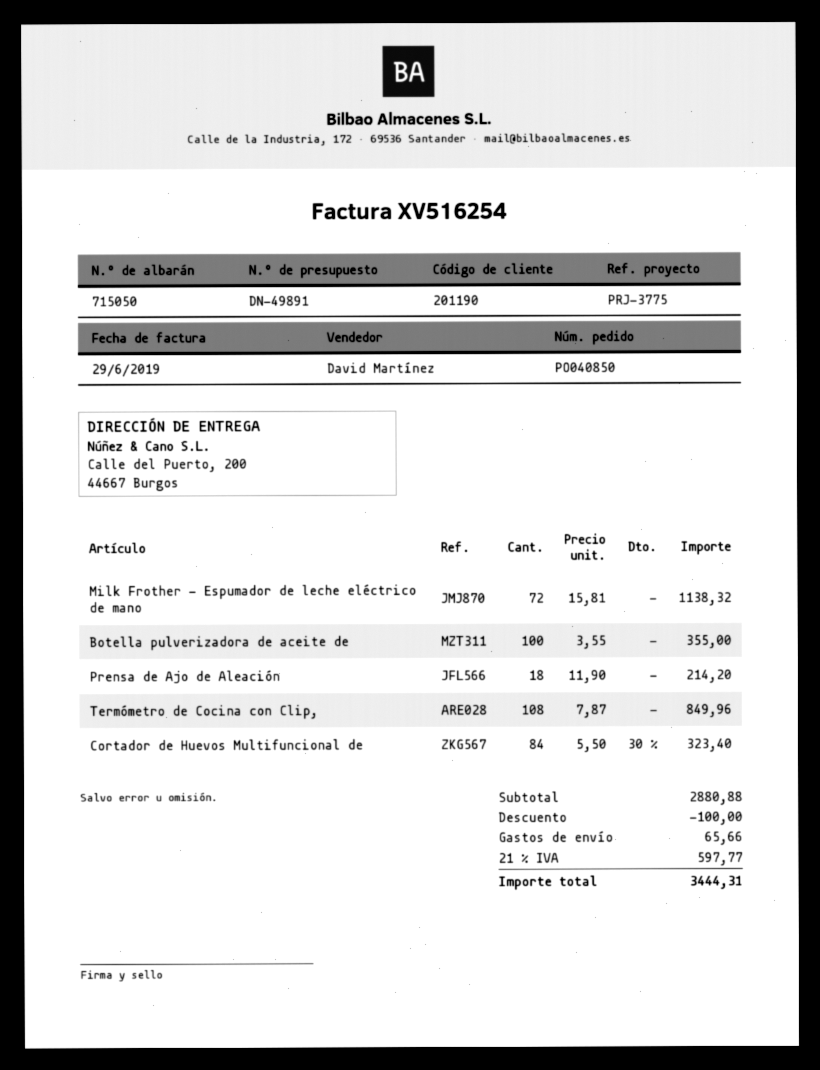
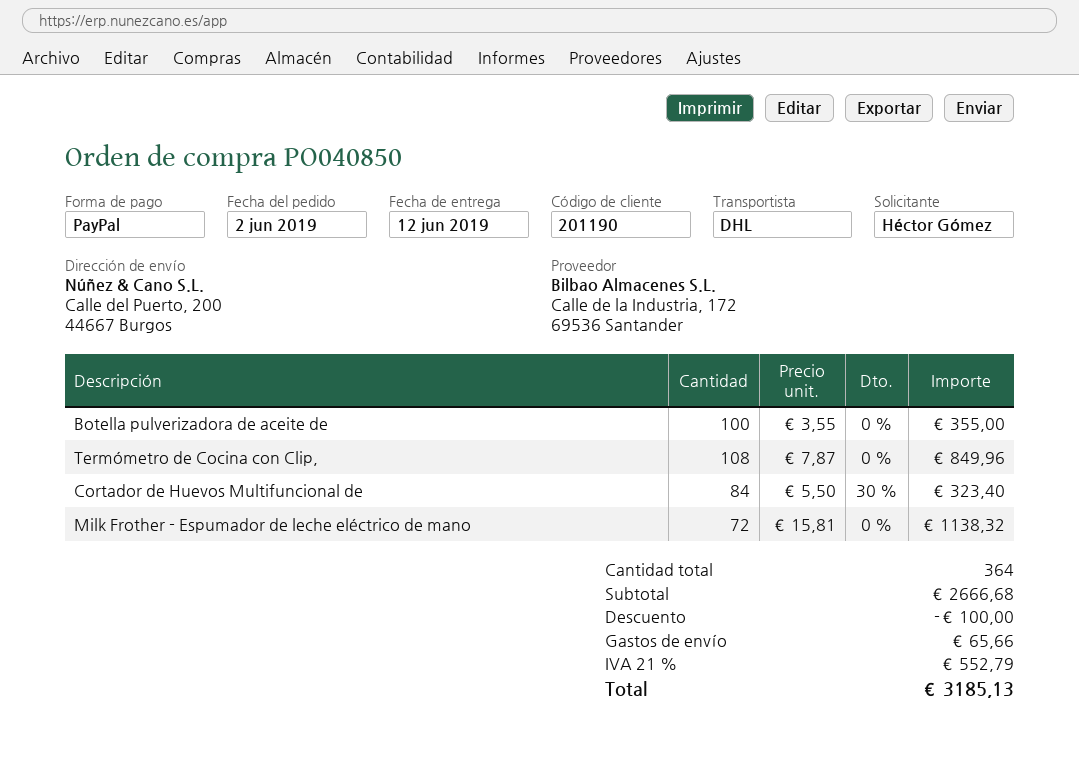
Prensa de Ajo de Aleación: 18 x 11.90 = 214.20 -> none
subtotal: 2880.88 -> 2666.68
tax: 21% = 597.77 -> 21% = 552.79
total: 3444.31 -> 3185.13

